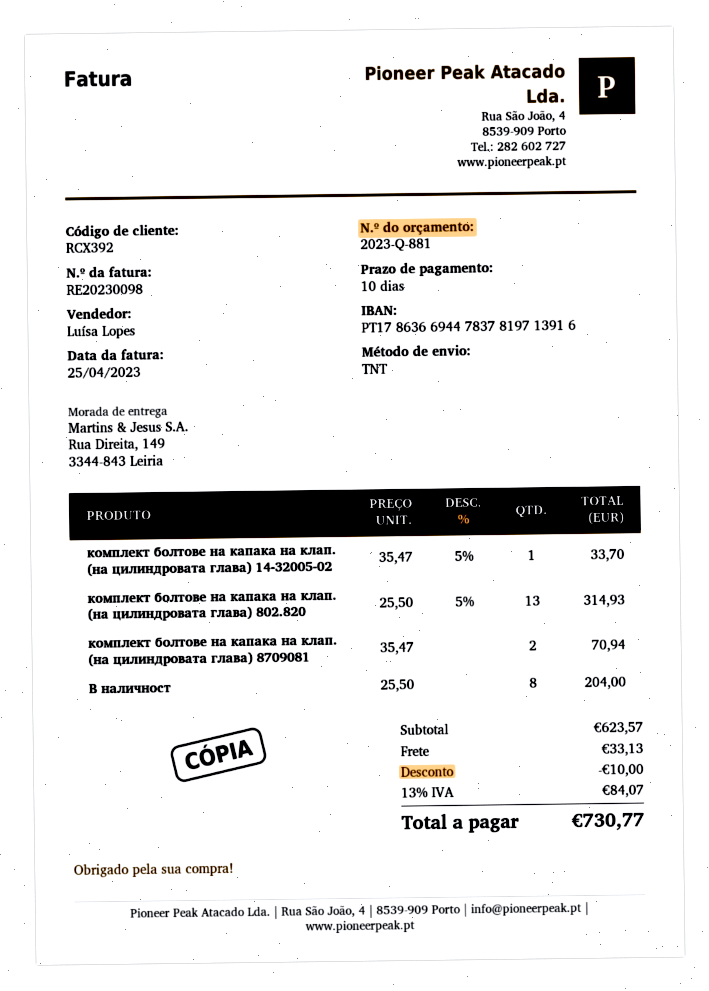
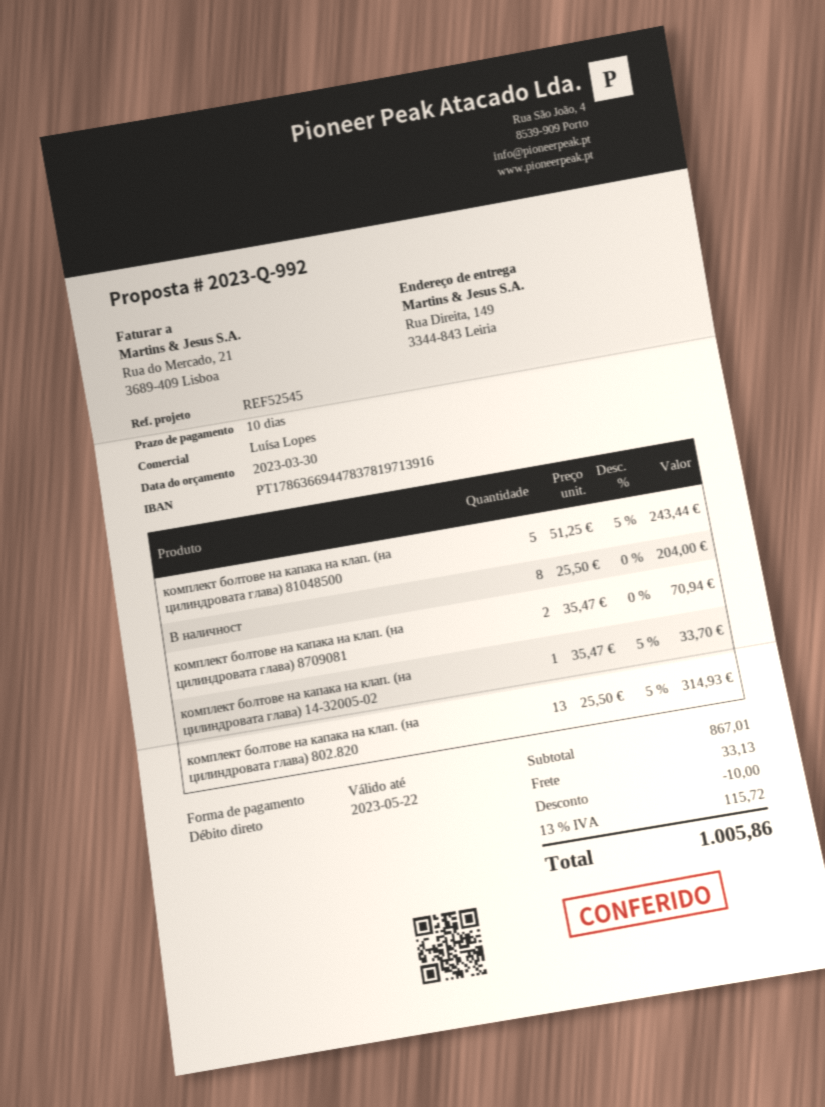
quote number: 2023-Q-881 -> 2023-Q-992
комплект болтове на капака на клап. (на цилиндровата глава) 81048500: none -> 5 x 51.25 - 5% = 243.44
subtotal: 623.57 -> 867.01
tax: 13% = 84.07 -> 13% = 115.72
total: 730.77 -> 1005.86

